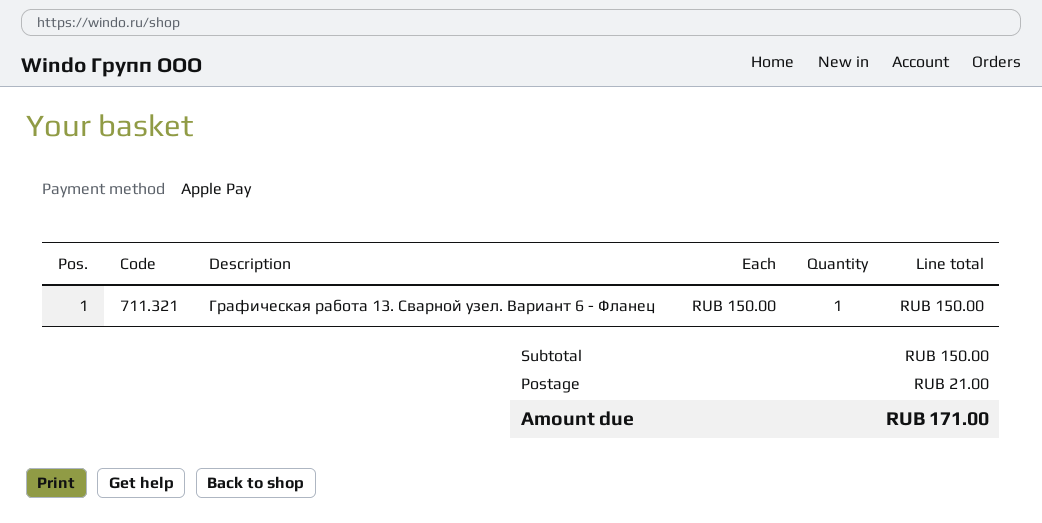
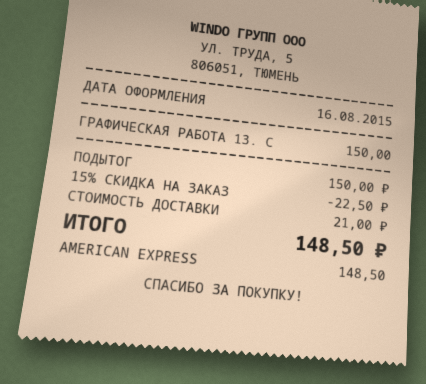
payment method: Apple Pay -> American Express
discount: none -> 15% = 22.50
total: 171.00 -> 148.50

